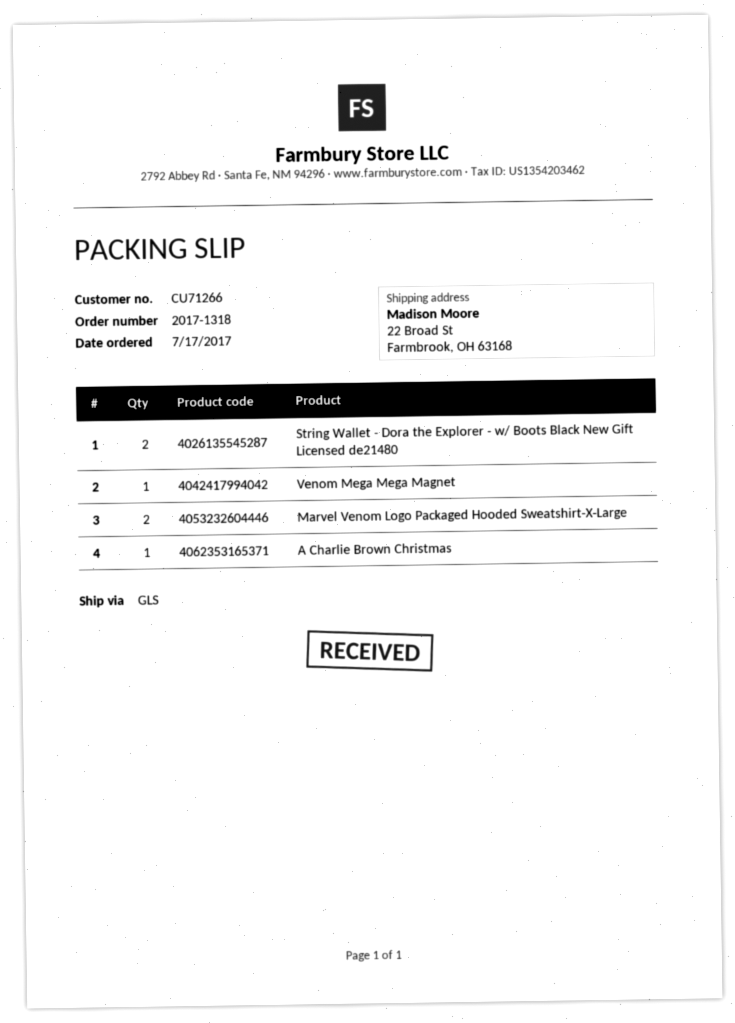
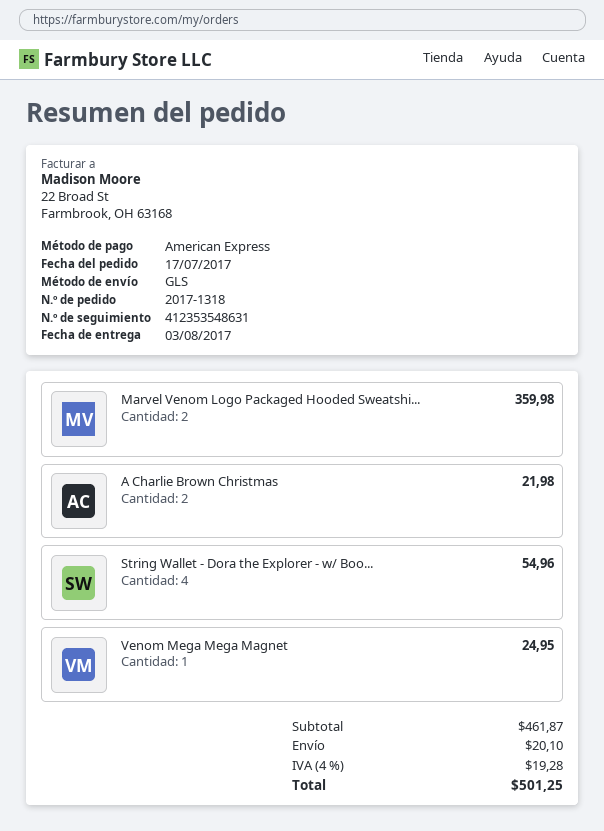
String Wallet - Dora the Explorer - w/ Boots Black New Gift Licensed de21480: 2 -> 4
A Charlie Brown Christmas: 1 -> 2

